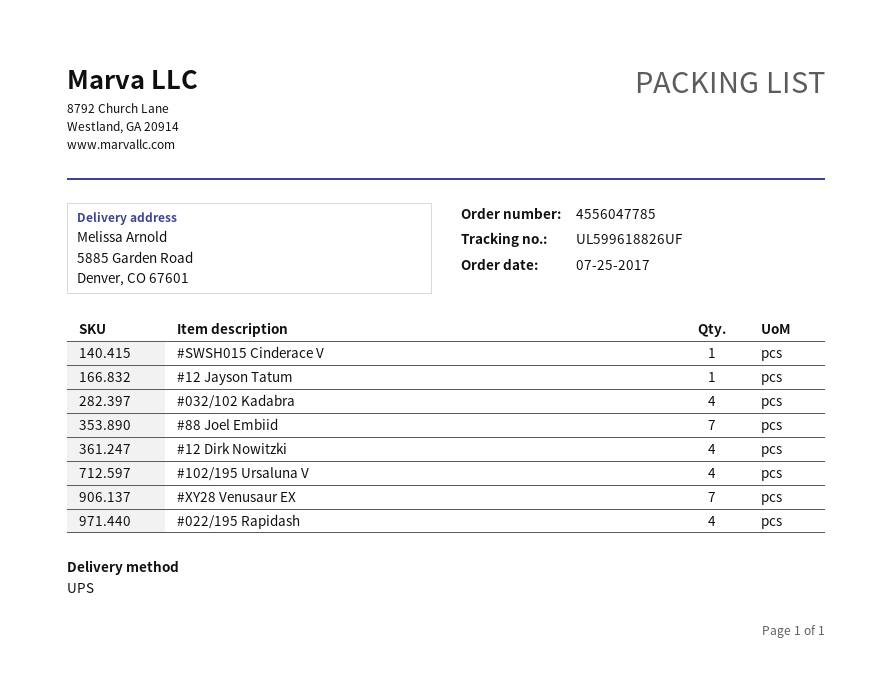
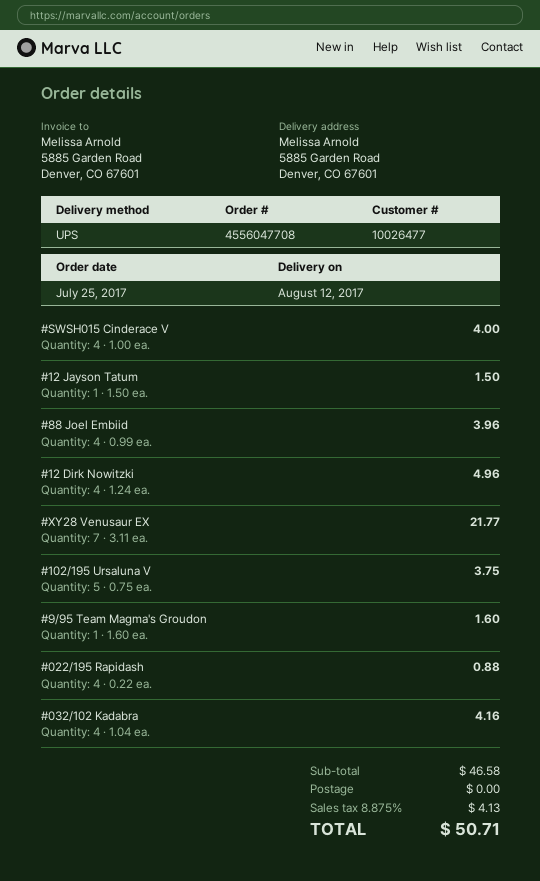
order number: 4556047785 -> 4556047708
#SWSH015 Cinderace V: 1 -> 4
#88 Joel Embiid: 7 -> 4
#102/195 Ursaluna V: 4 -> 5
#9/95 Team Magma's Groudon: none -> 1

